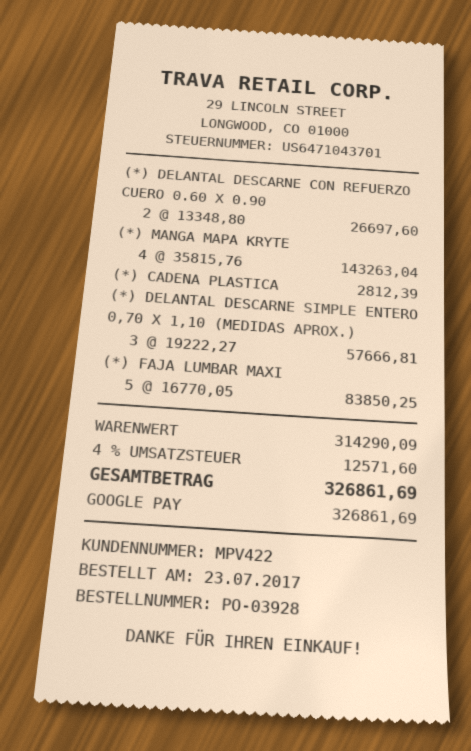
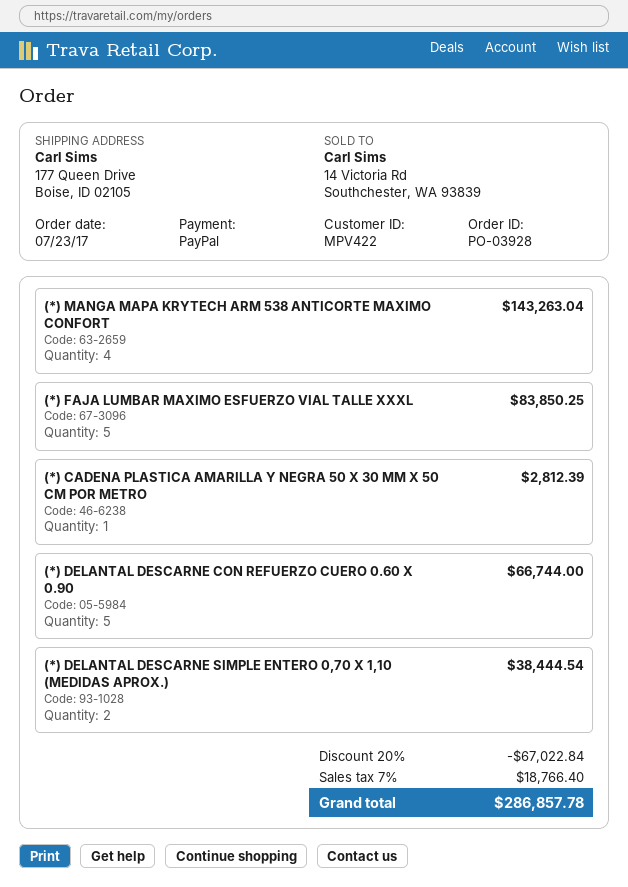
payment method: Google Pay -> PayPal
(*) DELANTAL DESCARNE CON REFUERZO CUERO 0.60 X 0.90: 2 for 26697.60 -> 5 for 66744.00
(*) DELANTAL DESCARNE SIMPLE ENTERO 0,70 X 1,10 (MEDIDAS APROX.): 3 for 57666.81 -> 2 for 38444.54
discount: none -> 20% = 67022.84
tax: 4% = 12571.60 -> 7% = 18766.40
total: 326861.69 -> 286857.78

